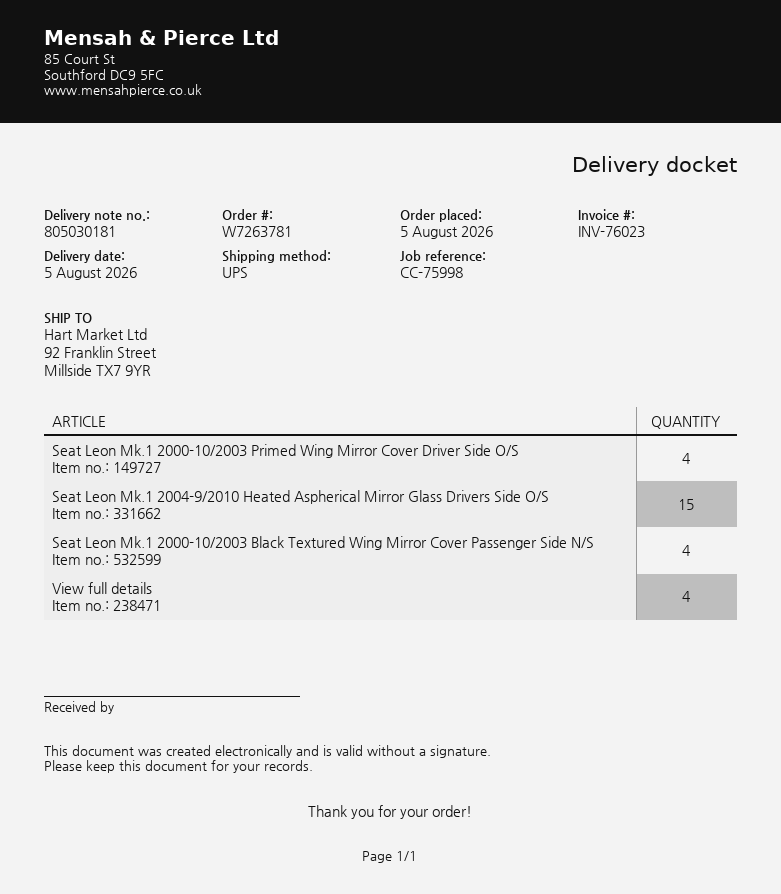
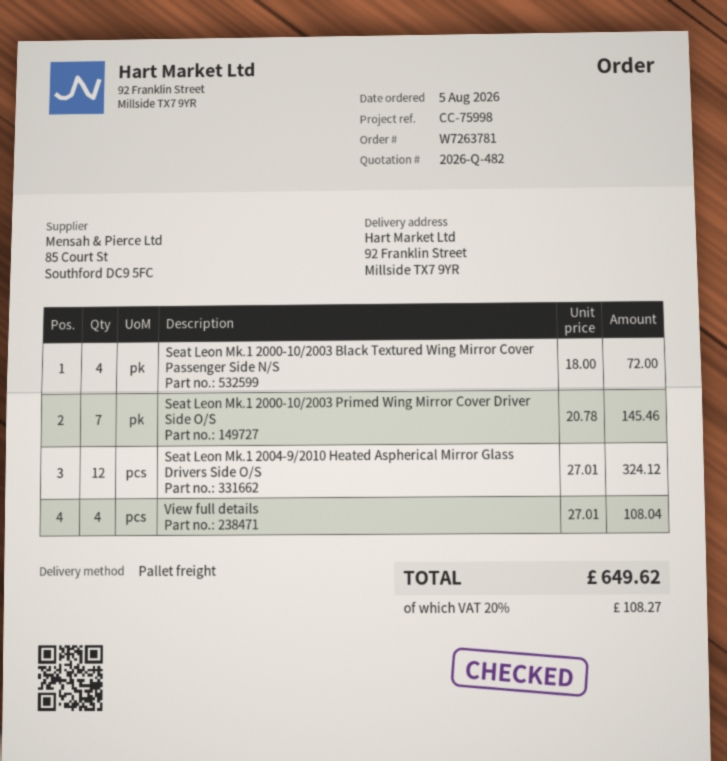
shipping method: UPS -> pallet freight
Seat Leon Mk.1 2000-10/2003 Primed Wing Mirror Cover Driver Side O/S: 4 -> 7
Seat Leon Mk.1 2004-9/2010 Heated Aspherical Mirror Glass Drivers Side O/S: 15 -> 12

